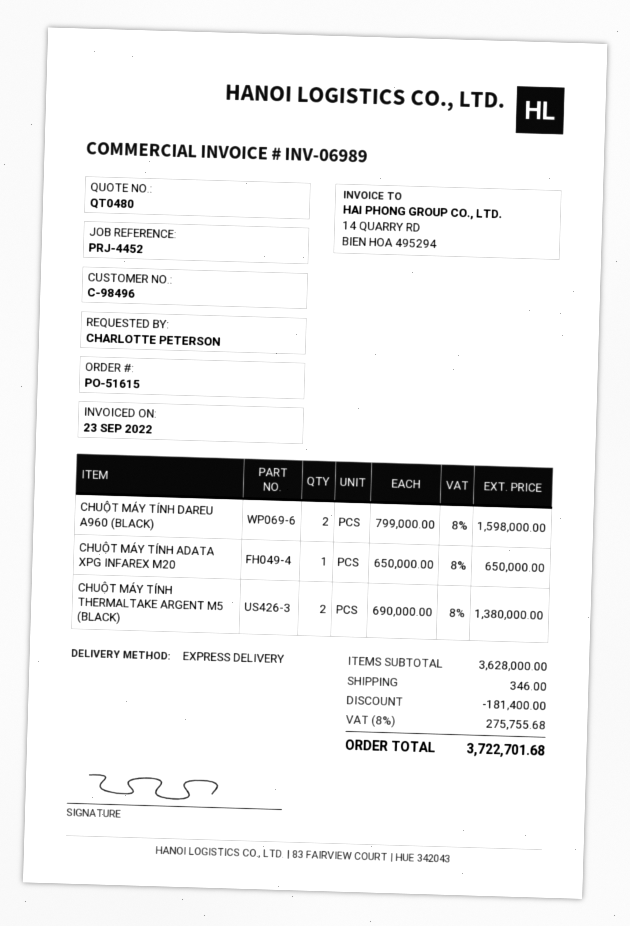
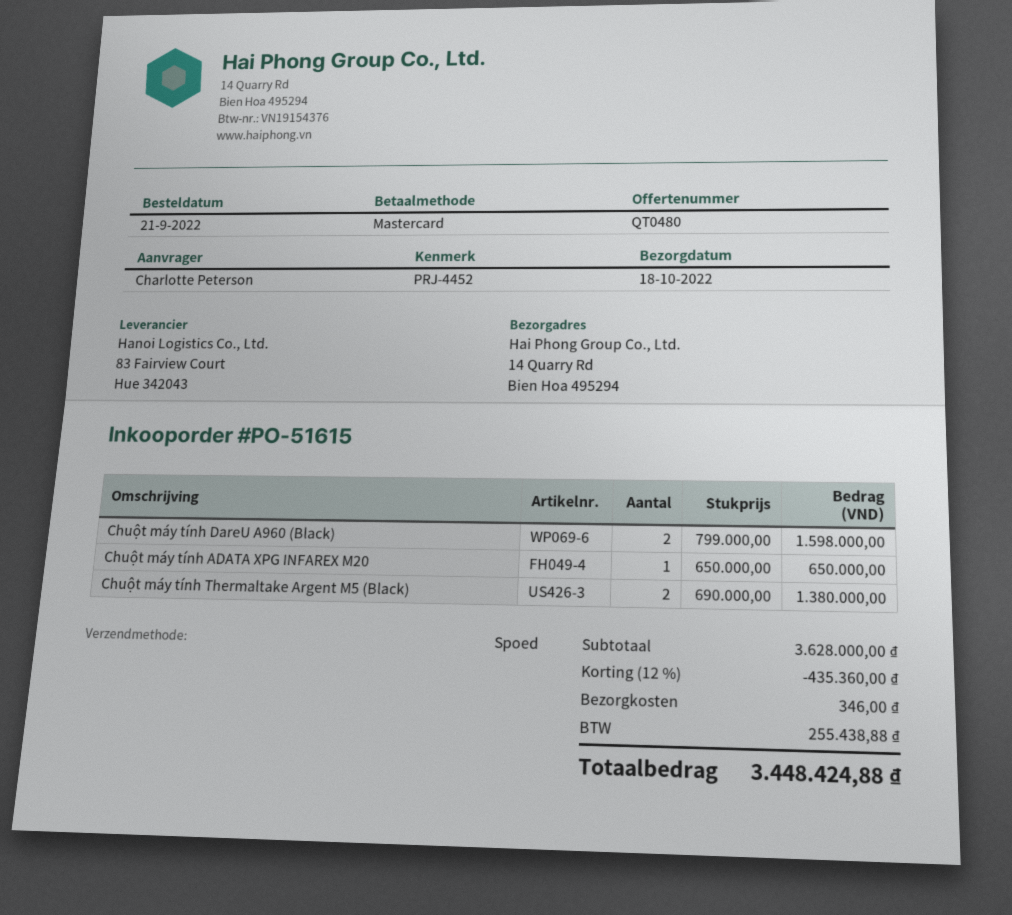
discount: 181400.00 -> 435360.00
tax: 275755.68 -> 255438.88
total: 3722701.68 -> 3448424.88

